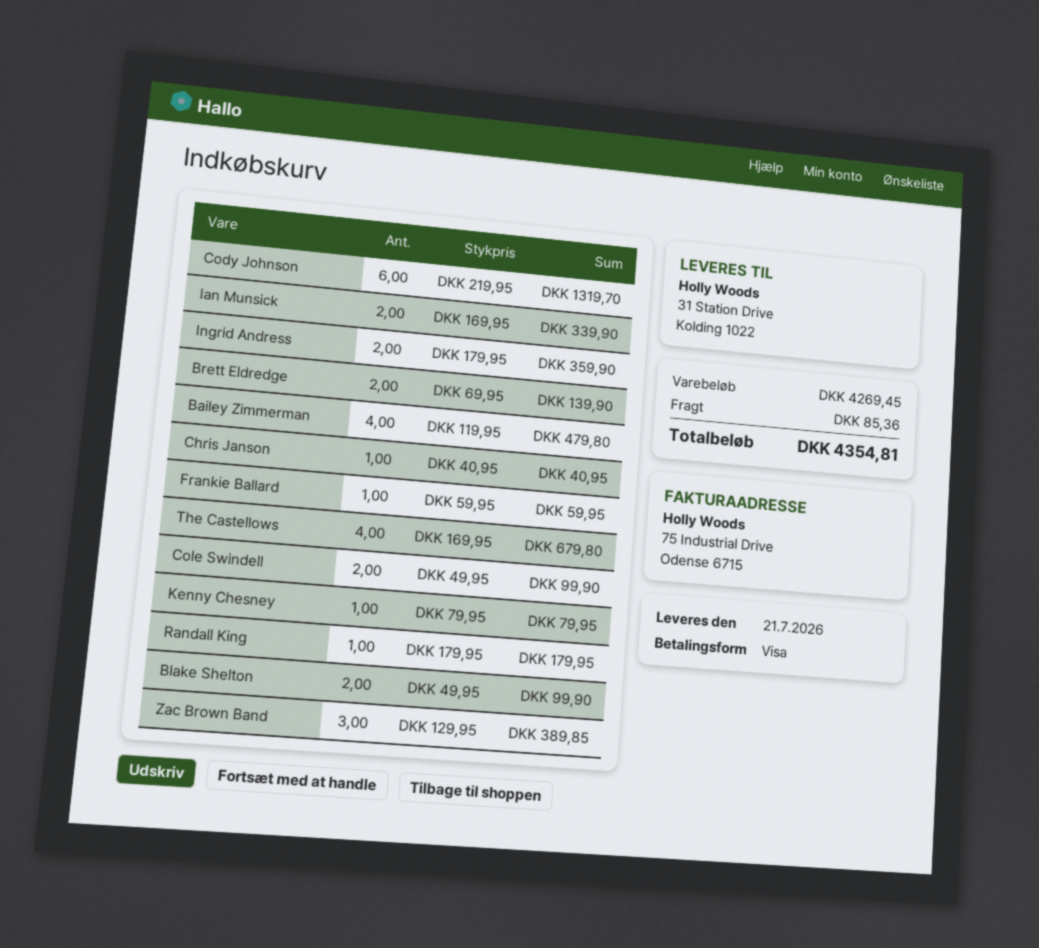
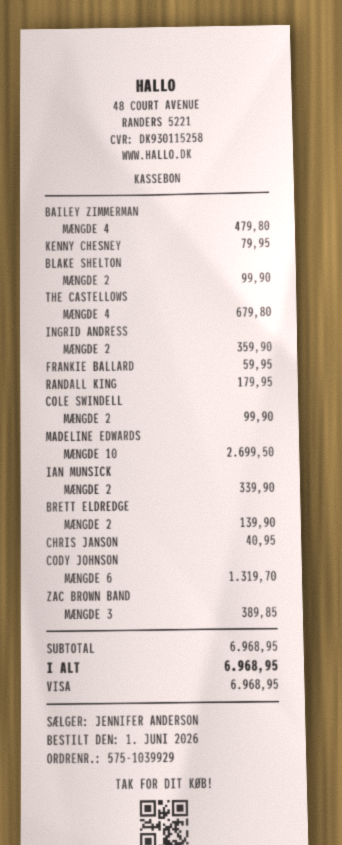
MADELINE EDWARDS: none -> 10 for 2699.50
subtotal: 4269.45 -> 6968.95
shipping: 85.36 -> none
total: 4354.81 -> 6968.95

